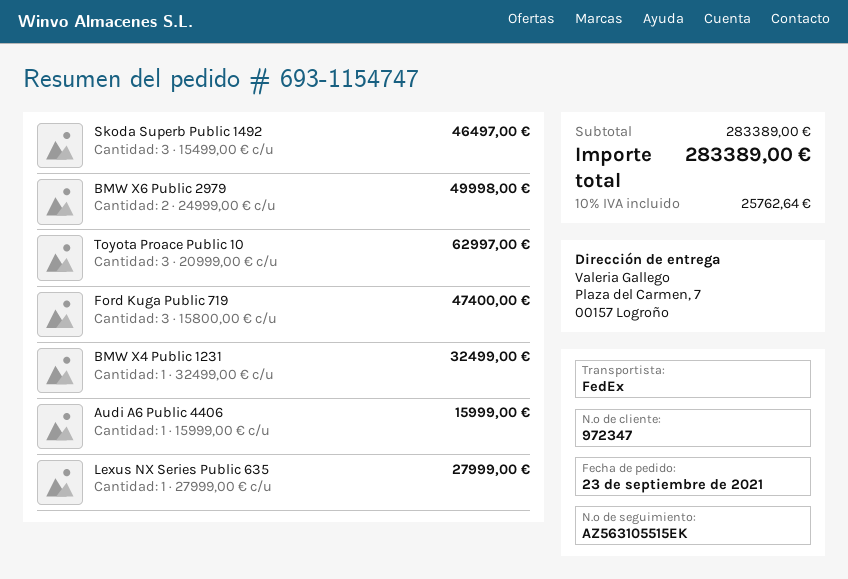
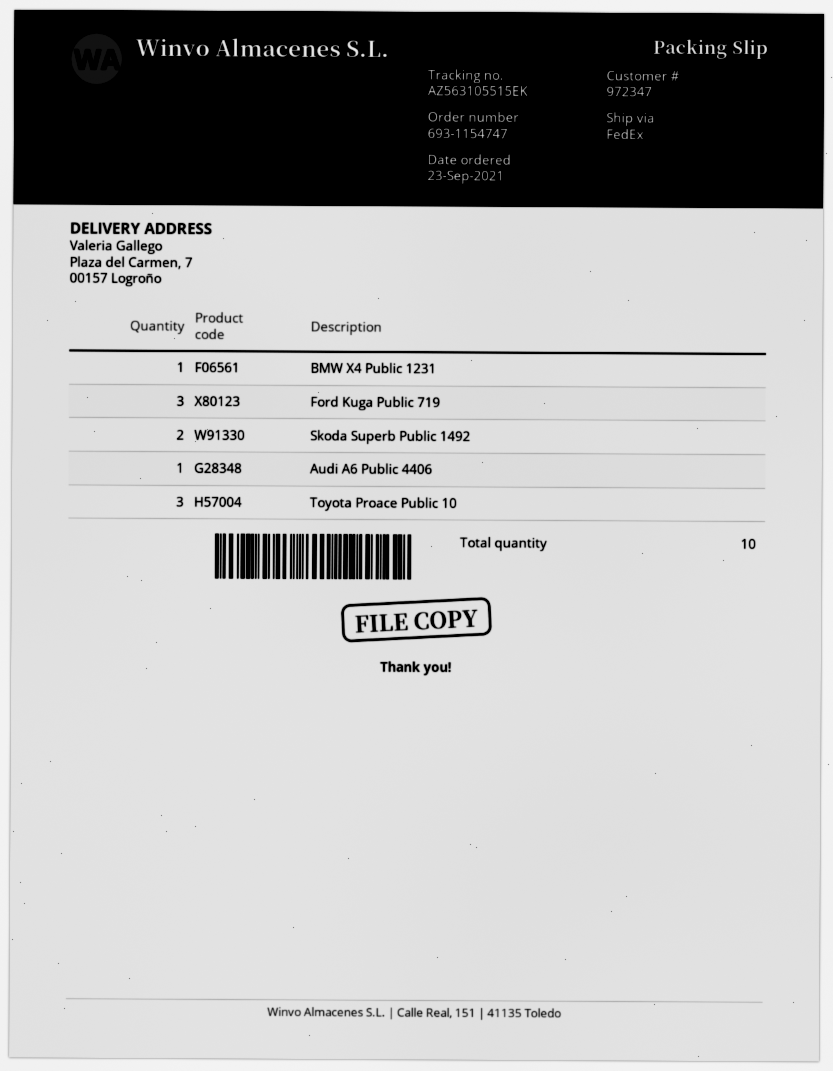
Skoda Superb Public 1492: 3 -> 2
BMW X6 Public 2979: 2 -> none
Lexus NX Series Public 635: 1 -> none

